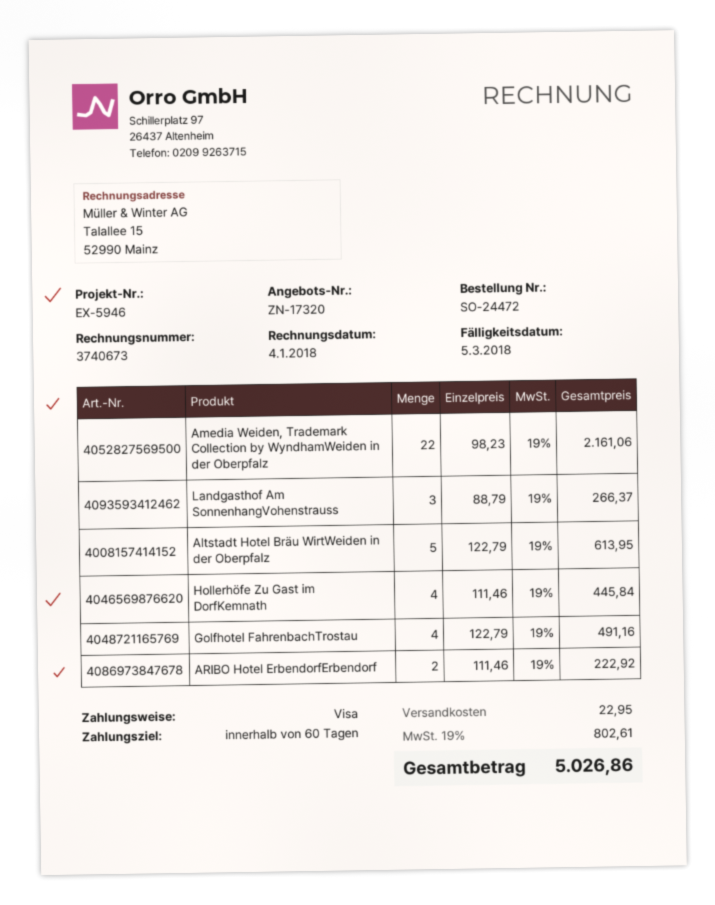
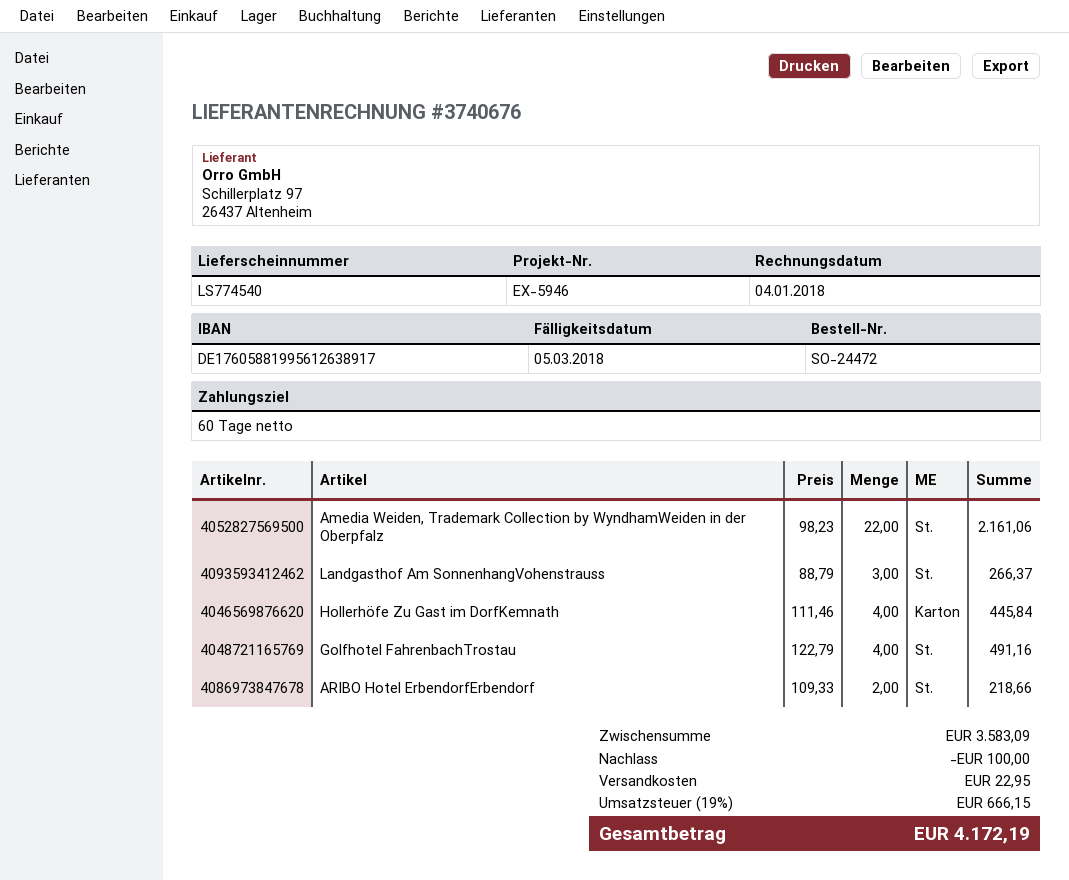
invoice number: 3740673 -> 3740676
Altstadt Hotel Bräu WirtWeiden in der Oberpfalz: 5 x 122.79 = 613.95 -> none
ARIBO Hotel ErbendorfErbendorf: 2 x 111.46 = 222.92 -> 2 x 109.33 = 218.66
discount: none -> 100.00
tax: 19% = 802.61 -> 19% = 666.15
total: 5026.86 -> 4172.19

